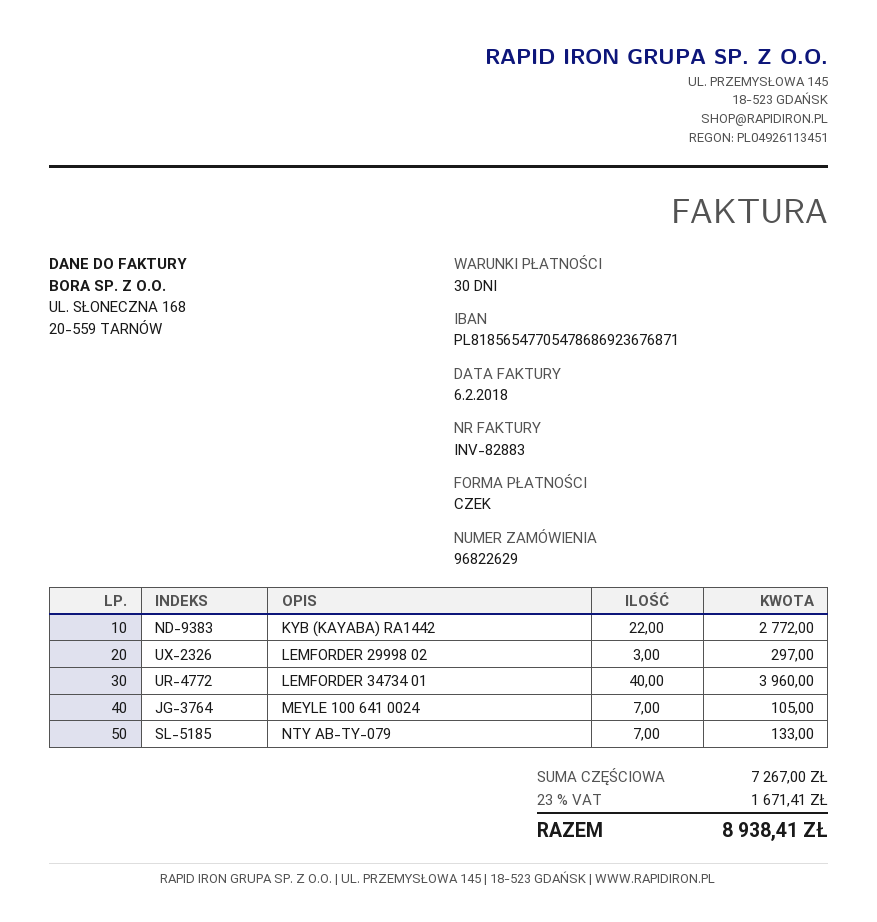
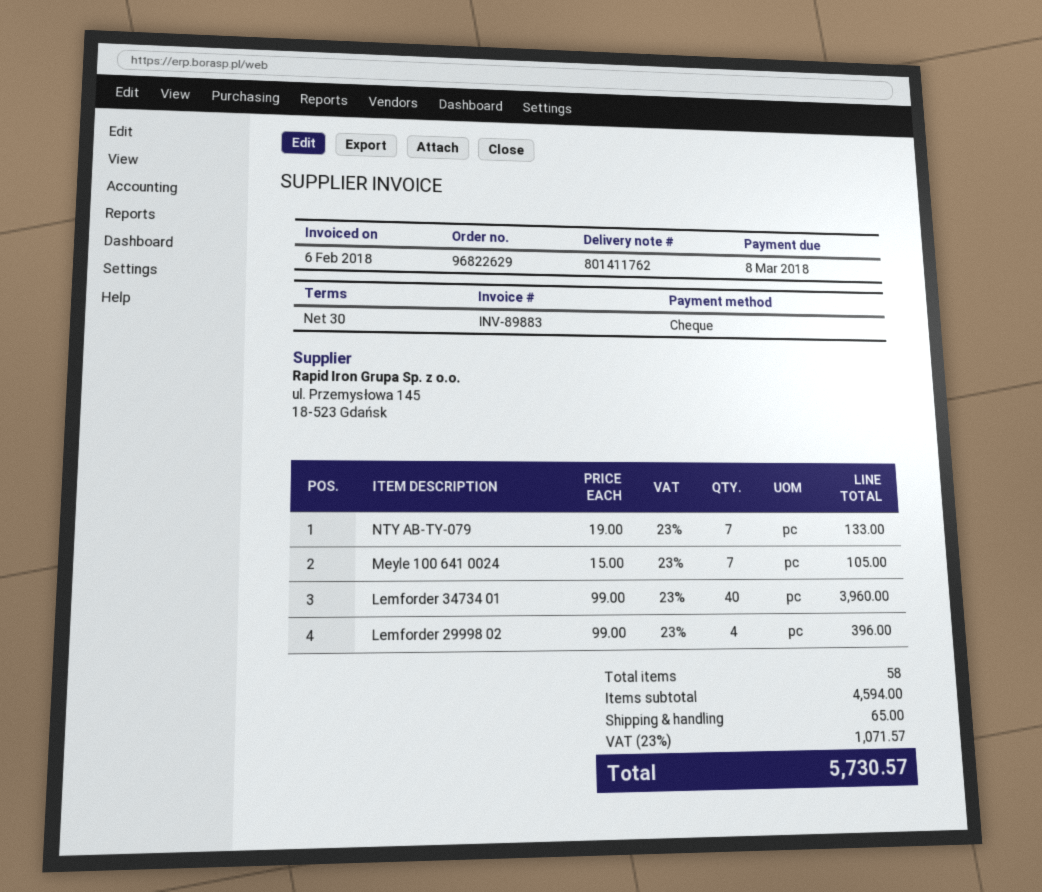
invoice number: INV-82883 -> INV-89883
KYB (KAYABA) RA1442: 22 for 2772.00 -> none
LEMFORDER 29998 02: 3 for 297.00 -> 4 for 396.00
subtotal: 7267.00 -> 4594.00
shipping: none -> 65.00
tax: 23% = 1671.41 -> 23% = 1071.57
total: 8938.41 -> 5730.57

